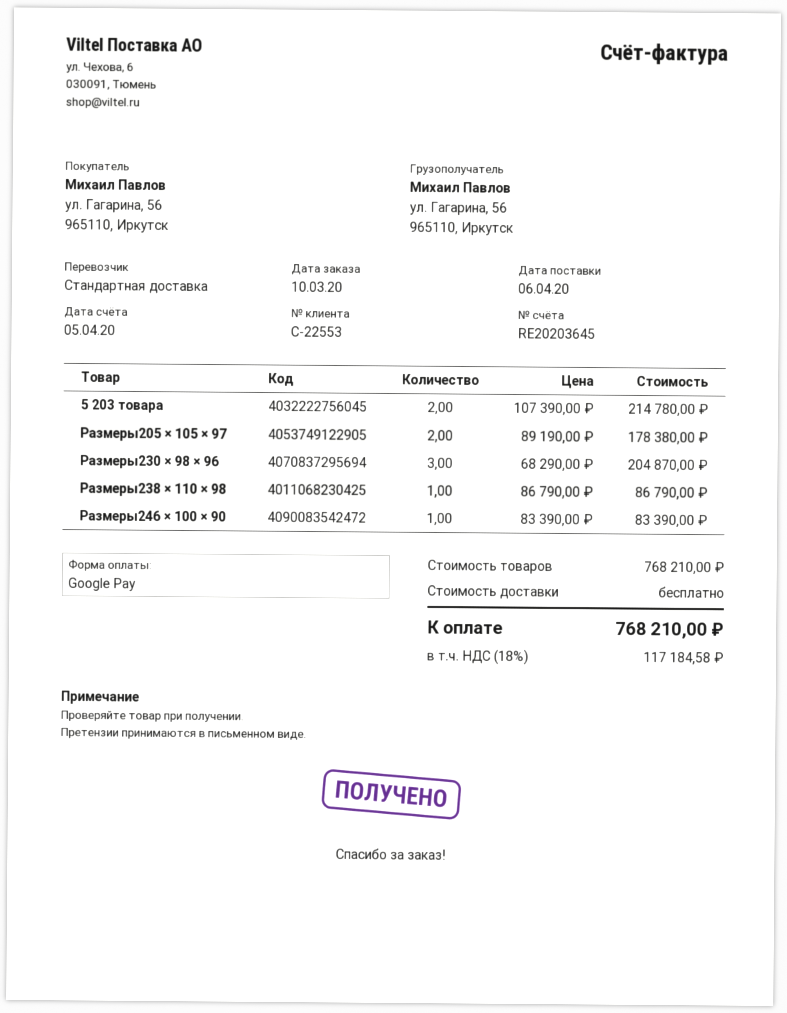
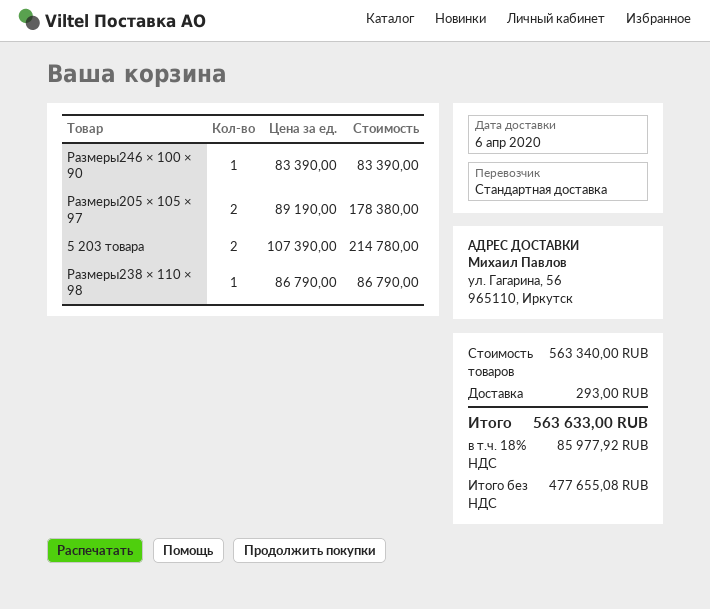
Размеры230 × 98 × 96: 3 x 68290.00 = 204870.00 -> none
subtotal: 768210.00 -> 563340.00
shipping: 0.00 -> 293.00
tax: 18% = 117184.58 -> 18% = 85977.92
total: 768210.00 -> 563633.00

